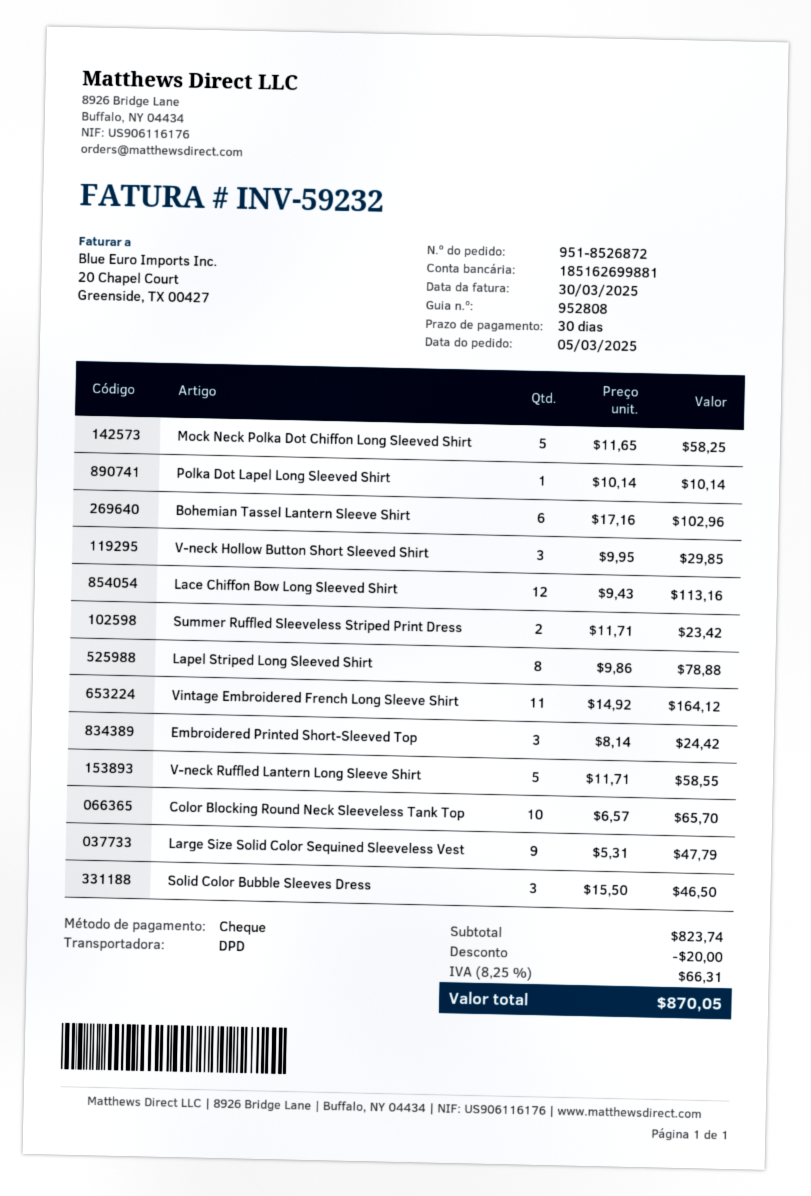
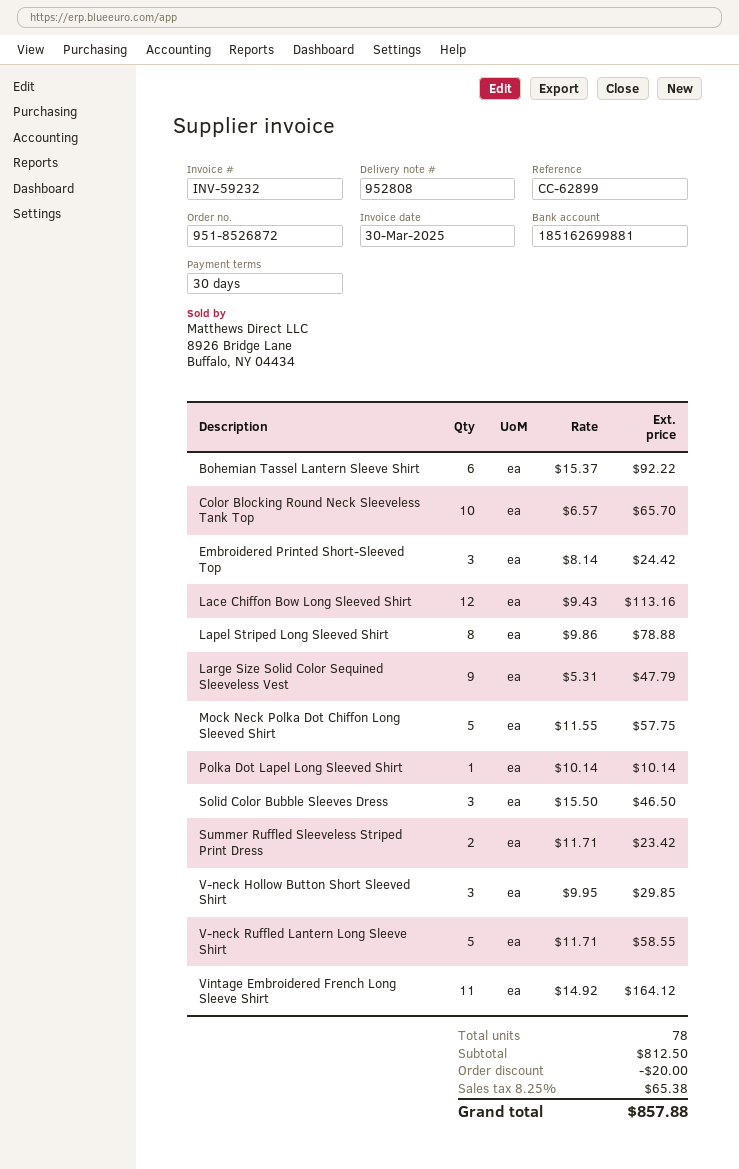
Mock Neck Polka Dot Chiffon Long Sleeved Shirt: 5 x 11.65 = 58.25 -> 5 x 11.55 = 57.75
Bohemian Tassel Lantern Sleeve Shirt: 6 x 17.16 = 102.96 -> 6 x 15.37 = 92.22
subtotal: 823.74 -> 812.50
tax: 8.25% = 66.31 -> 8.25% = 65.38
total: 870.05 -> 857.88

